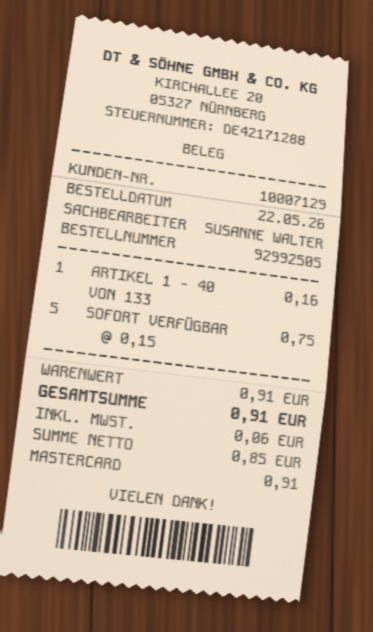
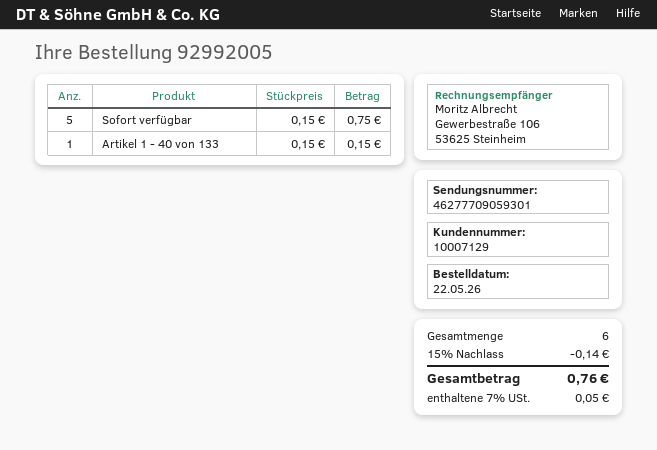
order number: 92992505 -> 92992005
ARTIKEL 1 - 40 VON 133: 1 x 0.16 = 0.16 -> 1 x 0.15 = 0.15
discount: none -> 15% = 0.14
tax: 0.06 -> 0.05
total: 0.91 -> 0.76

